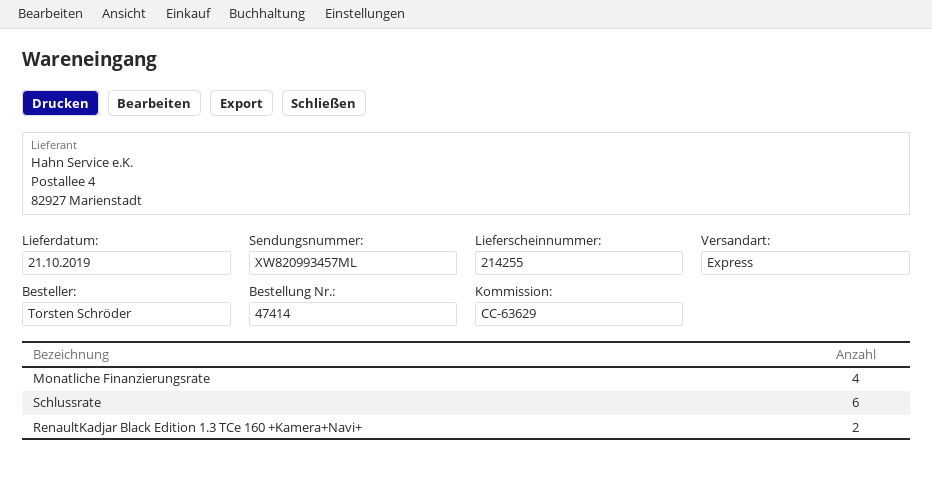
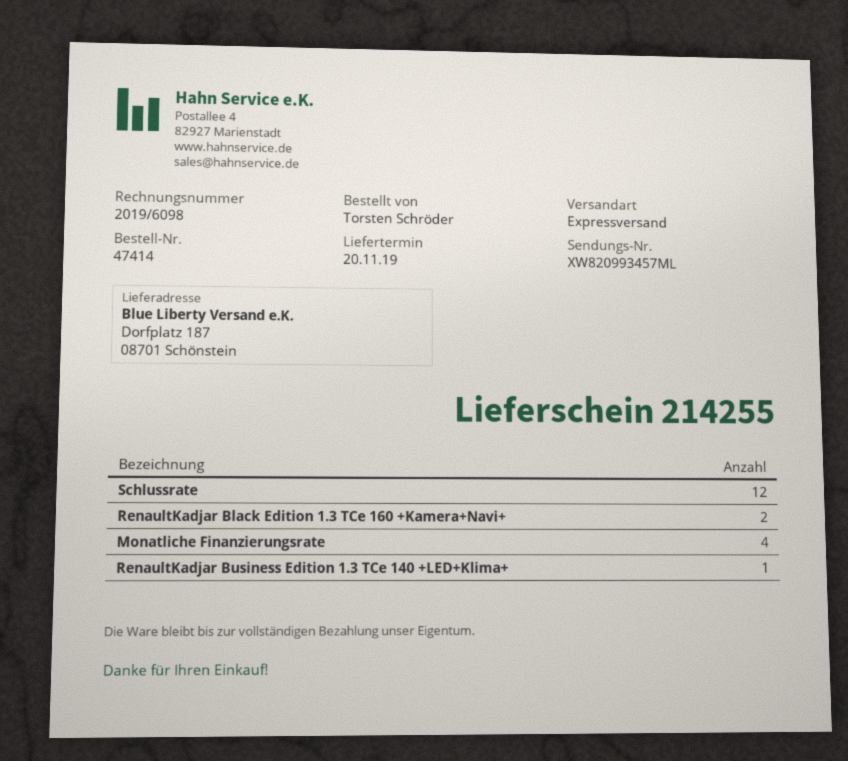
delivery date: 2019-10-21 -> 2019-11-20
Schlussrate: 6 -> 12
RenaultKadjar Business Edition 1.3 TCe 140 +LED+Klima+: none -> 1

